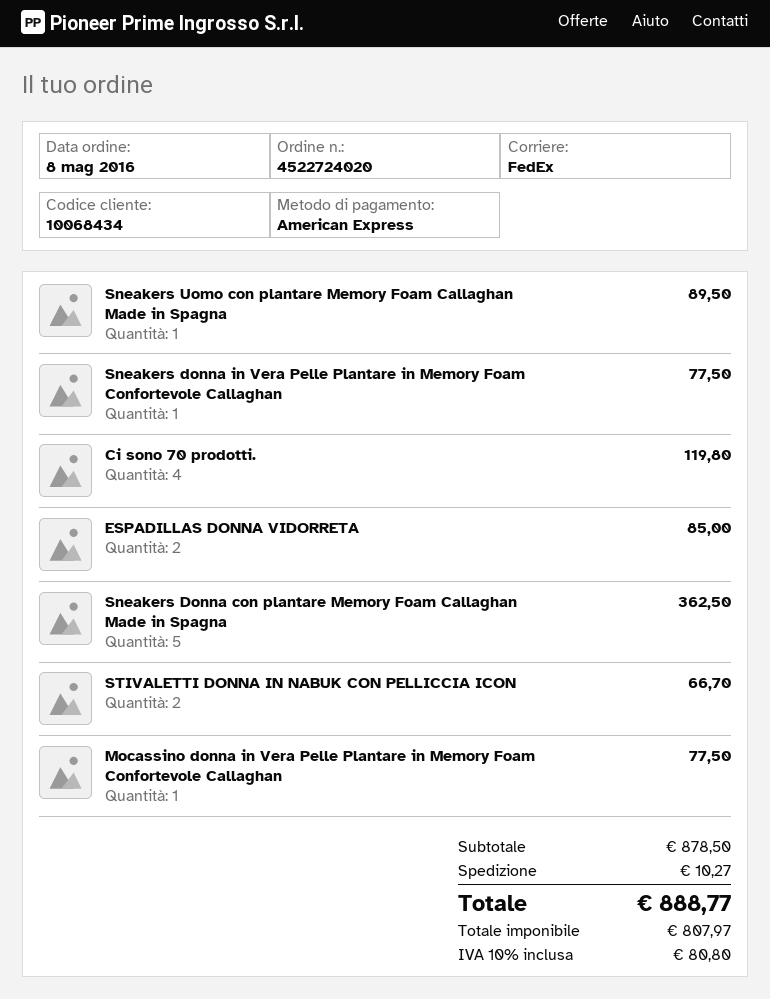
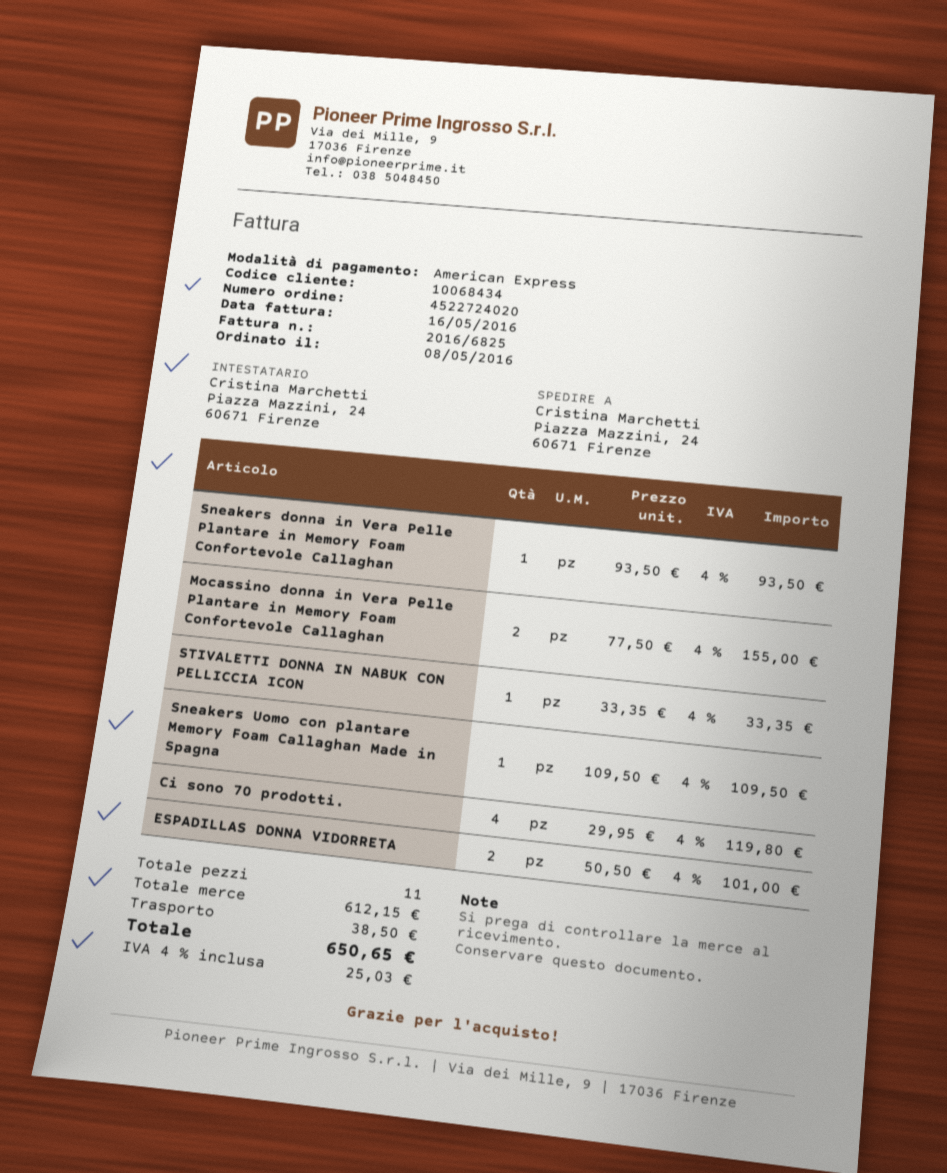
Sneakers Uomo con plantare Memory Foam Callaghan Made in Spagna: 1 for 89.50 -> 1 for 109.50
Sneakers donna in Vera Pelle Plantare in Memory Foam Confortevole Callaghan: 1 for 77.50 -> 1 for 93.50
ESPADILLAS DONNA VIDORRETA: 2 for 85.00 -> 2 for 101.00
Sneakers Donna con plantare Memory Foam Callaghan Made in Spagna: 5 for 362.50 -> none
STIVALETTI DONNA IN NABUK CON PELLICCIA ICON: 2 for 66.70 -> 1 for 33.35
Mocassino donna in Vera Pelle Plantare in Memory Foam Confortevole Callaghan: 1 for 77.50 -> 2 for 155.00
subtotal: 878.50 -> 612.15
shipping: 10.27 -> 38.50
tax: 10% = 80.80 -> 4% = 25.03
total: 888.77 -> 650.65

